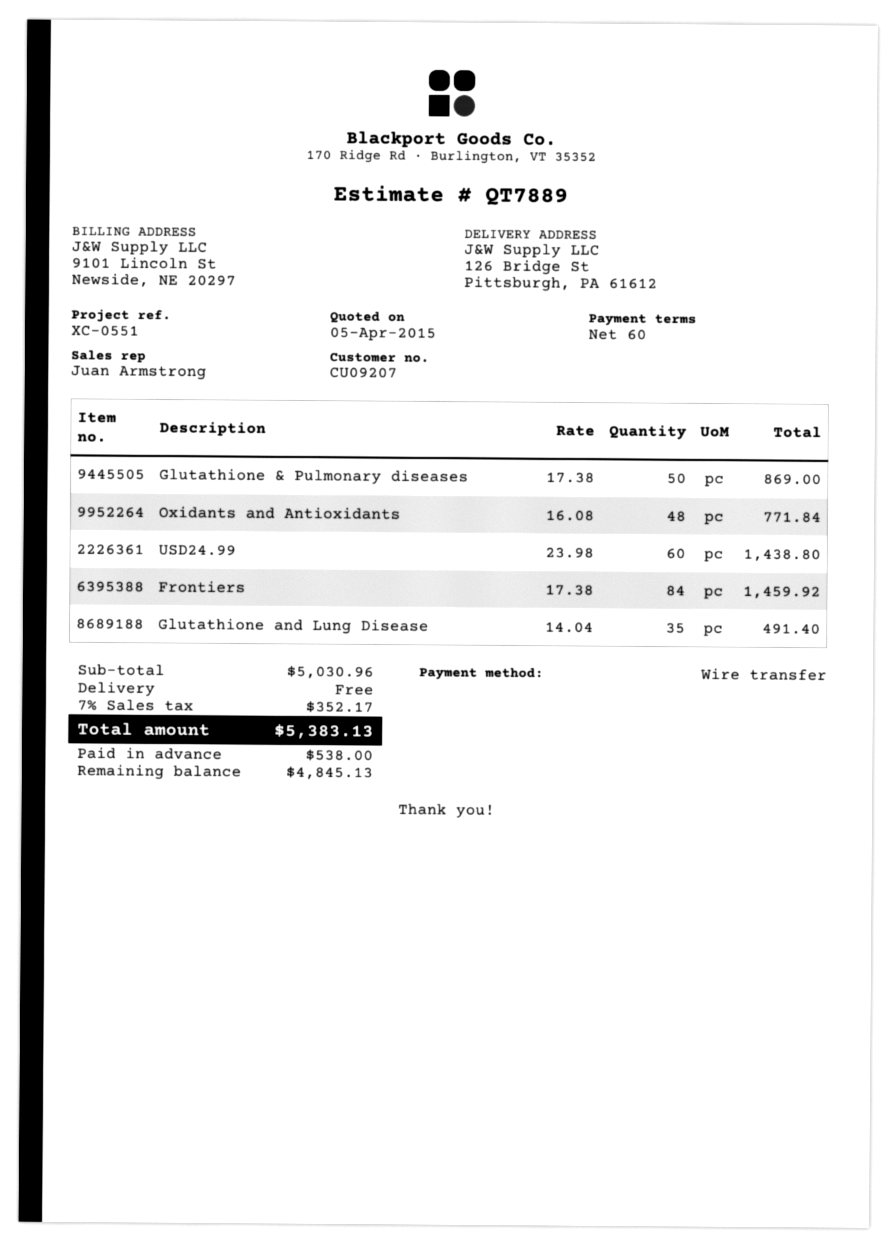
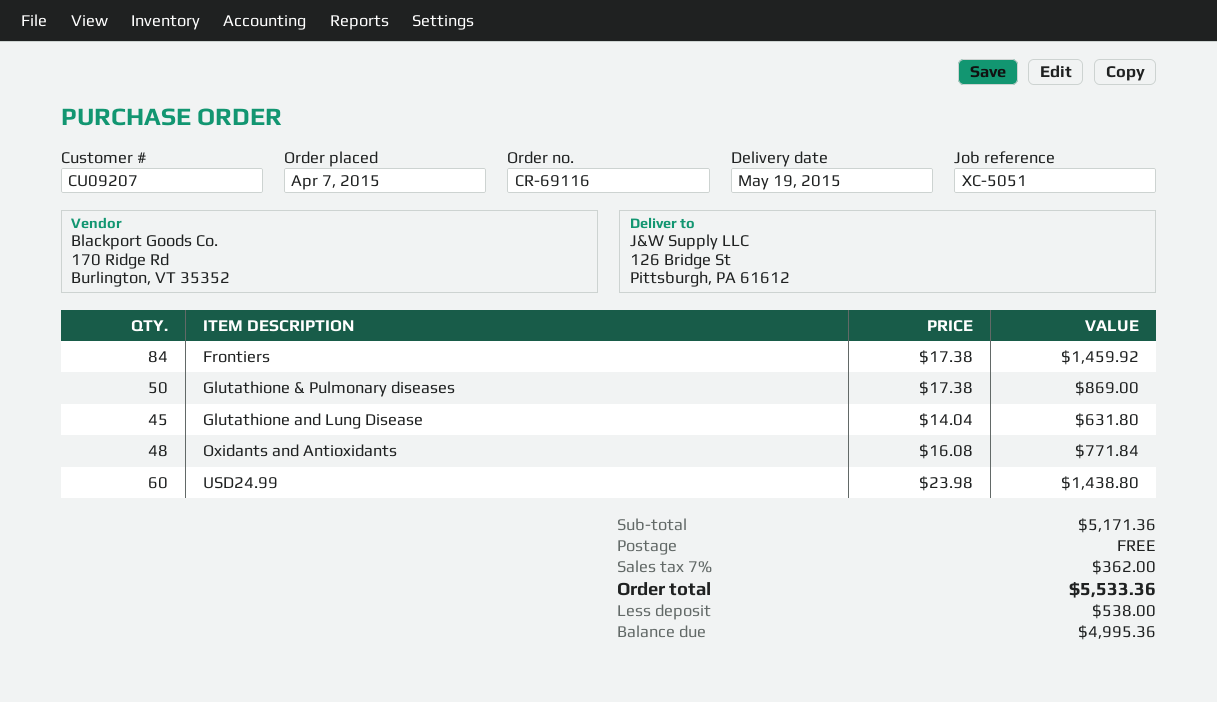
reference: XC-0551 -> XC-5051
Glutathione and Lung Disease: 35 x 14.04 = 491.40 -> 45 x 14.04 = 631.80
subtotal: 5030.96 -> 5171.36
tax: 7% = 352.17 -> 7% = 362.00
total: 5383.13 -> 5533.36
balance: 4845.13 -> 4995.36

